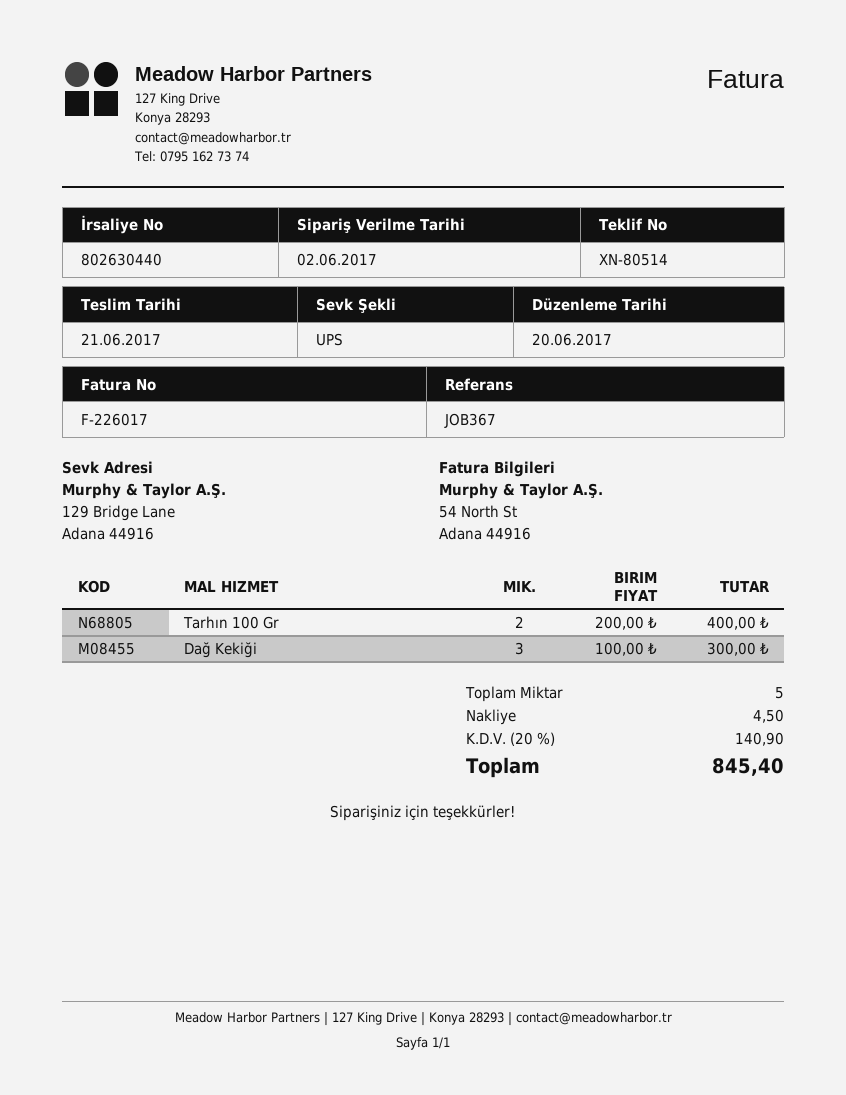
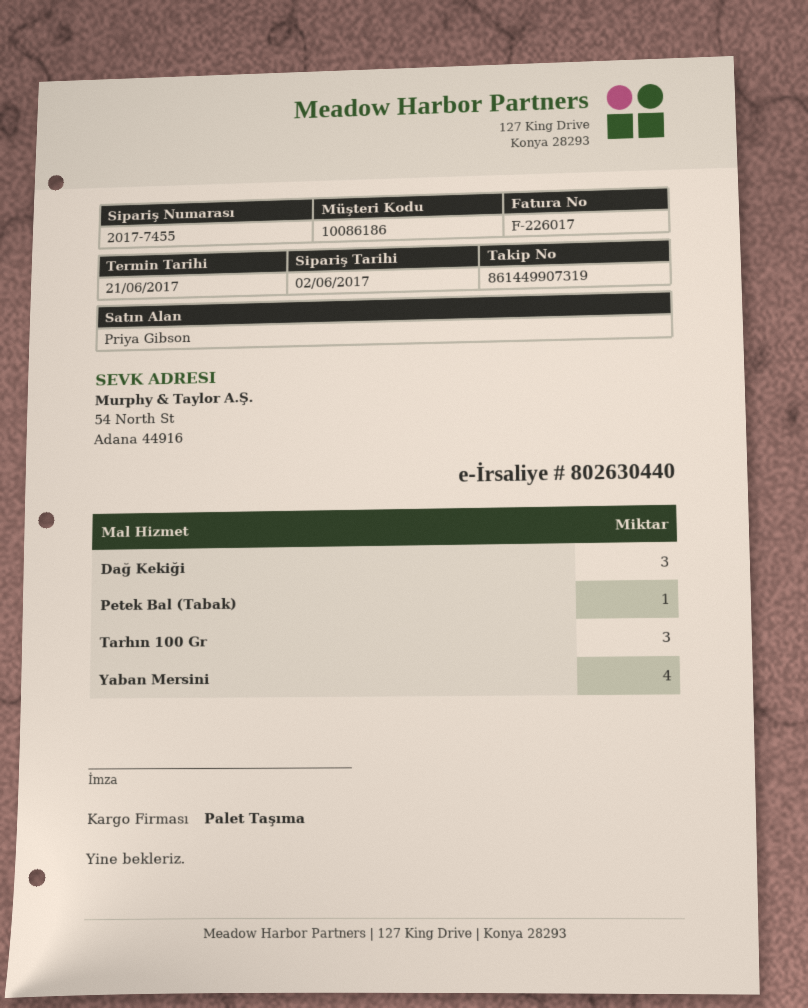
shipping method: UPS -> pallet freight
ship to: 129 Bridge Lane, Adana 44916 -> 54 North St, Adana 44916
Tarhın 100 Gr: 2 -> 3
Petek Bal (Tabak): none -> 1
Yaban Mersini: none -> 4

